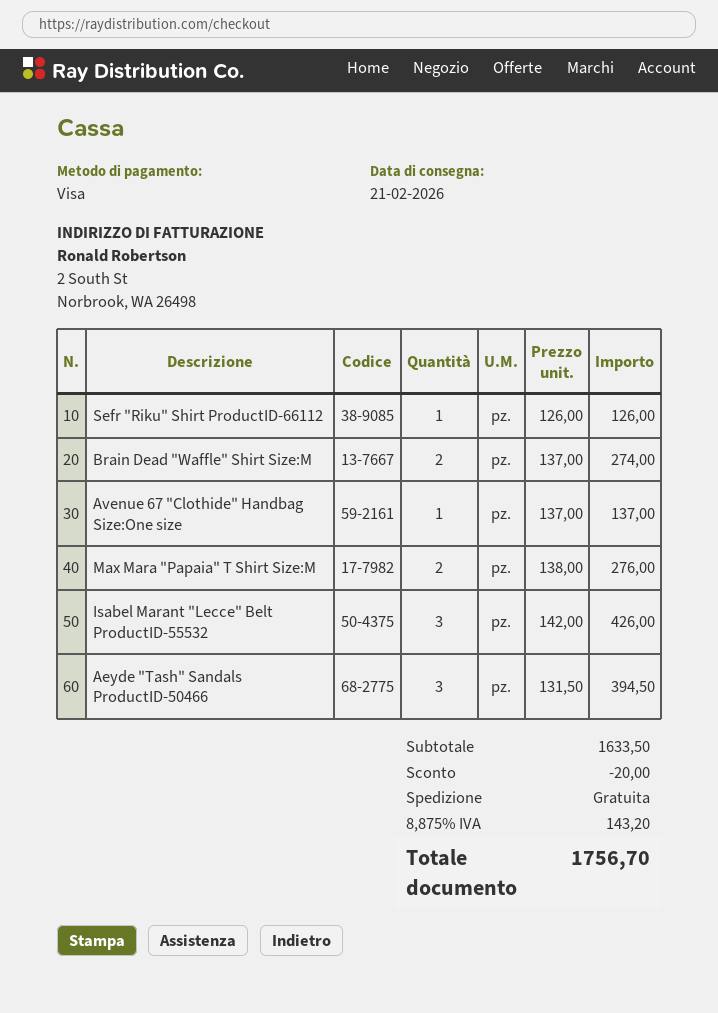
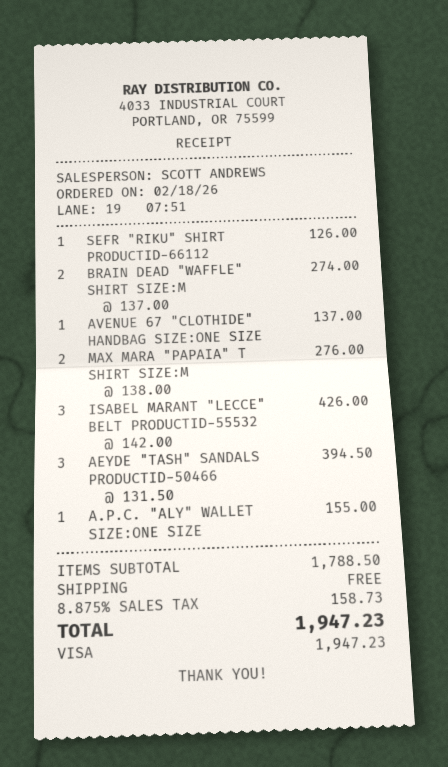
A.P.C. "ALY" WALLET SIZE:ONE SIZE: none -> 1 x 155.00 = 155.00
subtotal: 1633.50 -> 1788.50
discount: 20.00 -> none
tax: 8.875% = 143.20 -> 8.875% = 158.73
total: 1756.70 -> 1947.23

